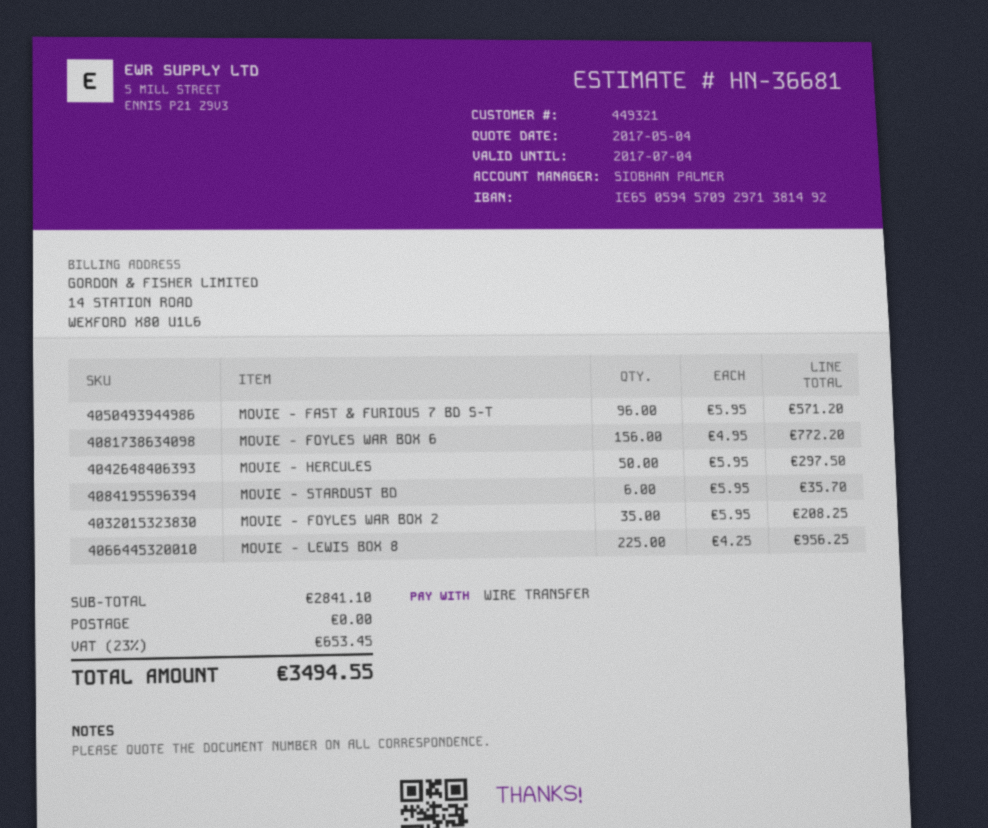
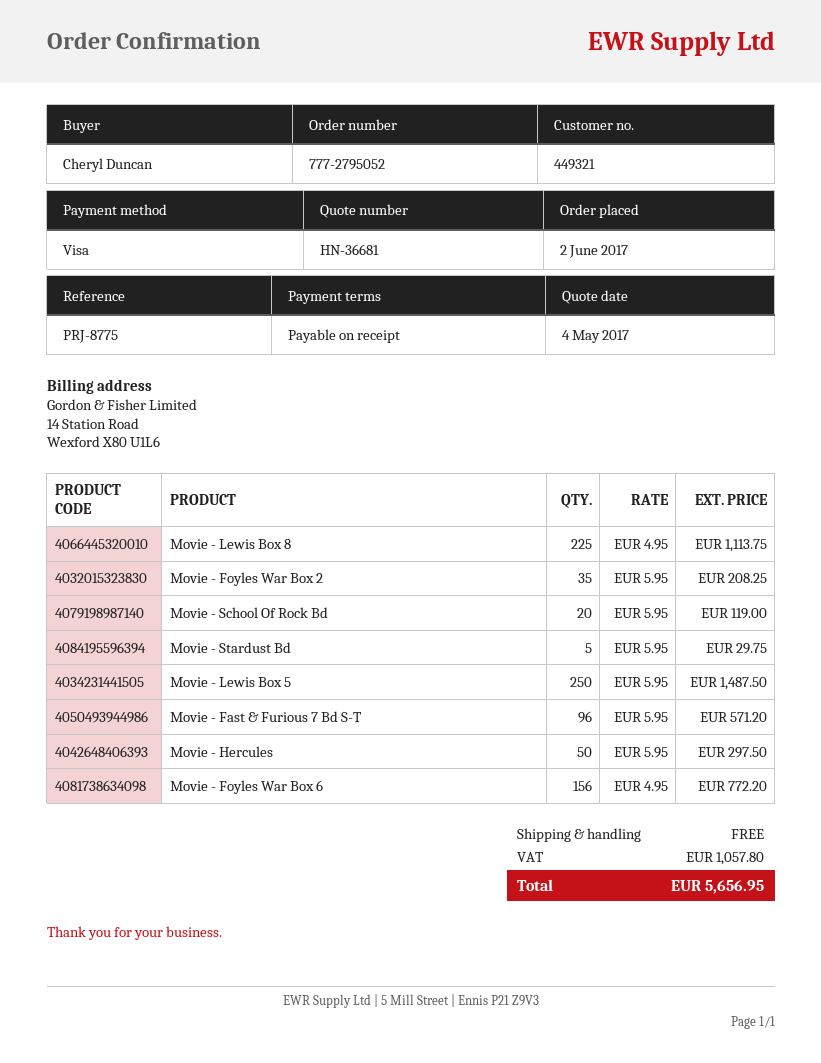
payment method: bank transfer -> Visa
MOVIE - STARDUST BD: 6 x 5.95 = 35.70 -> 5 x 5.95 = 29.75
MOVIE - LEWIS BOX 8: 225 x 4.25 = 956.25 -> 225 x 4.95 = 1113.75
Movie - School Of Rock Bd: none -> 20 x 5.95 = 119.00
Movie - Lewis Box 5: none -> 250 x 5.95 = 1487.50
tax: 653.45 -> 1057.80
total: 3494.55 -> 5656.95

